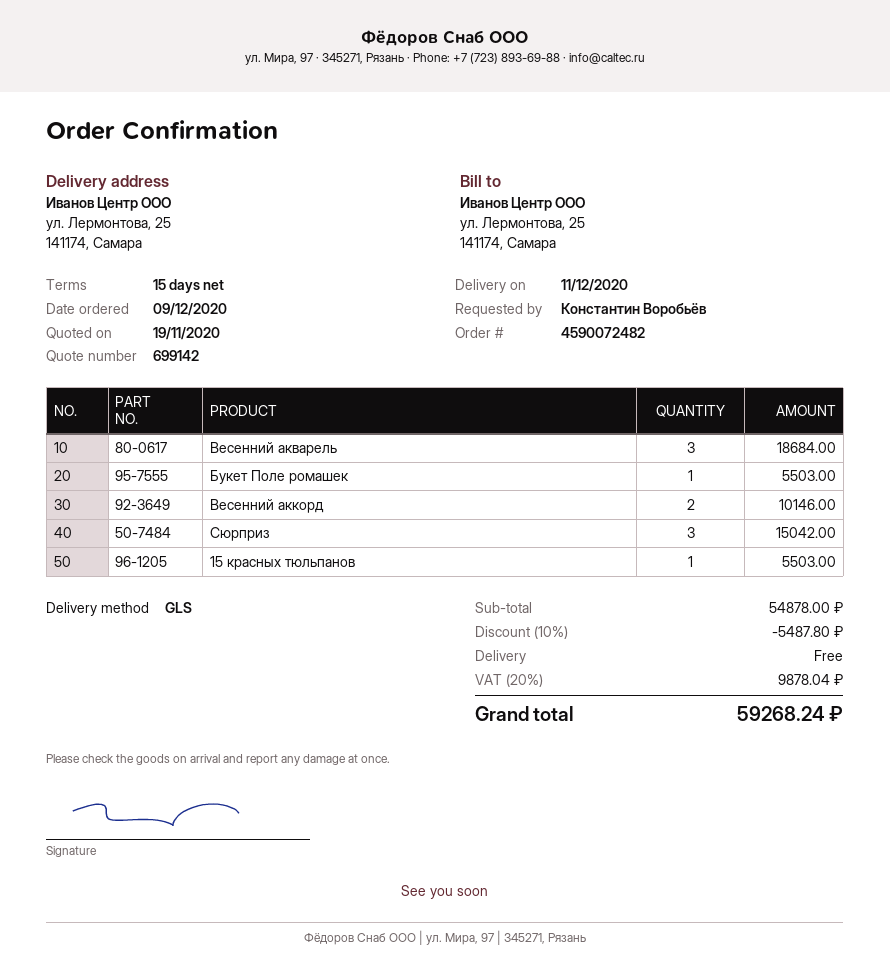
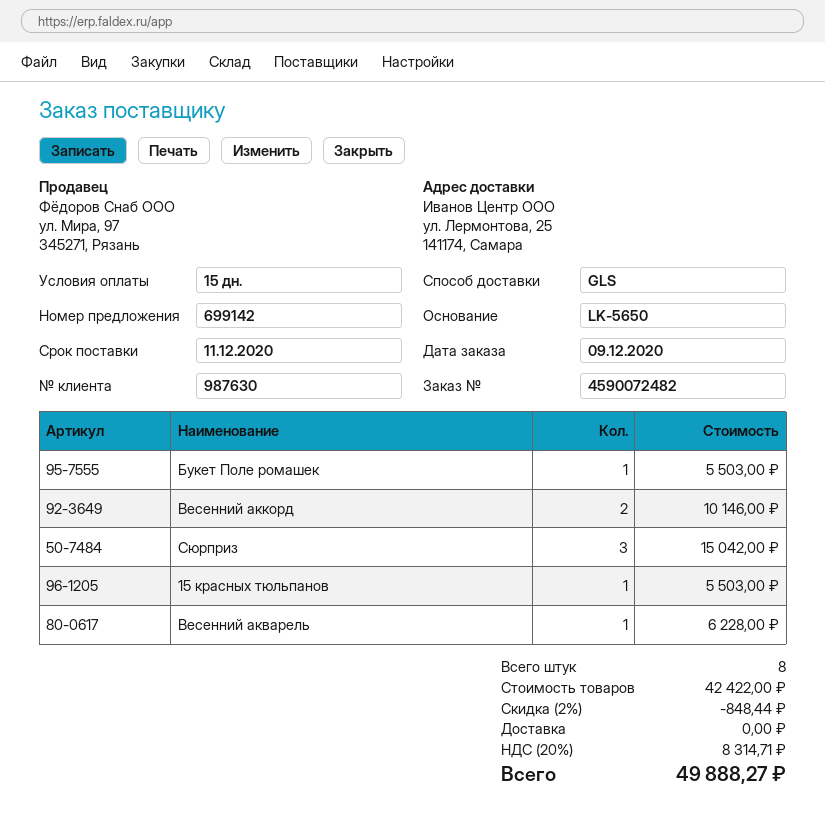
Весенний акварель: 3 for 18684.00 -> 1 for 6228.00
subtotal: 54878.00 -> 42422.00
discount: 10% = 5487.80 -> 2% = 848.44
tax: 20% = 9878.04 -> 20% = 8314.71
total: 59268.24 -> 49888.27

